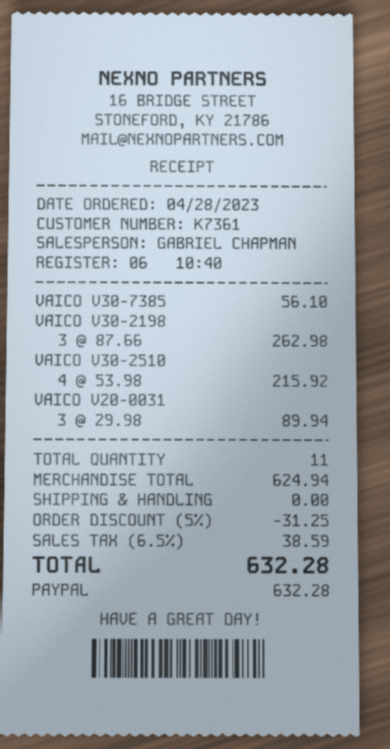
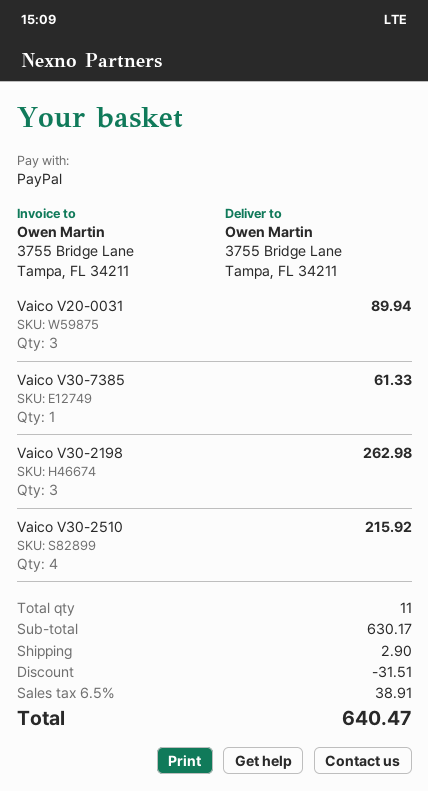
VAICO V30-7385: 1 for 56.10 -> 1 for 61.33
subtotal: 624.94 -> 630.17
discount: 31.25 -> 31.51
shipping: 0.00 -> 2.90
tax: 6.5% = 38.59 -> 6.5% = 38.91
total: 632.28 -> 640.47

